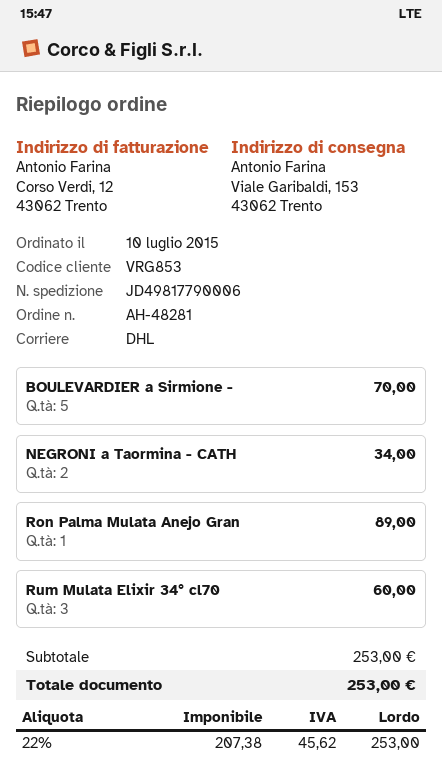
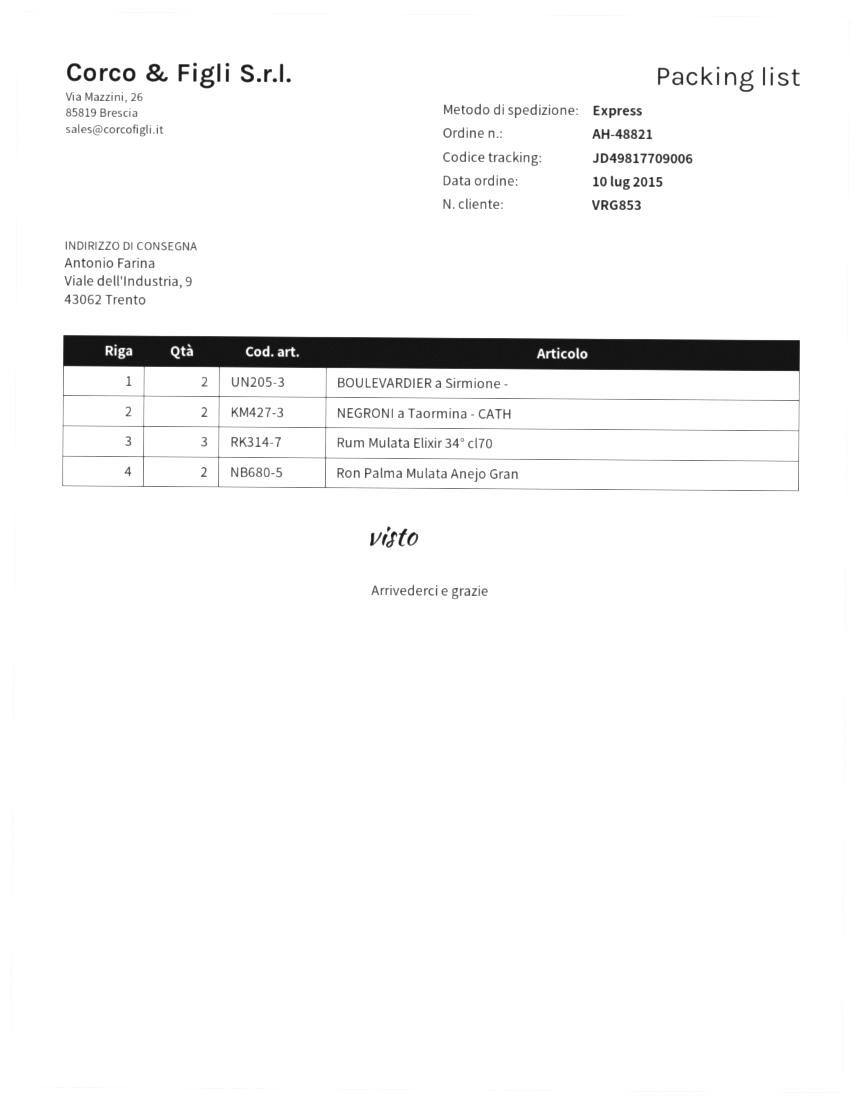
order number: AH-48281 -> AH-48821
shipping method: DHL -> express
tracking number: JD49817790006 -> JD49817709006
ship to: Viale Garibaldi, 153, 43062 Trento -> Viale dell'Industria, 9, 43062 Trento
BOULEVARDIER a Sirmione -: 5 -> 2
Ron Palma Mulata Anejo Gran: 1 -> 2

